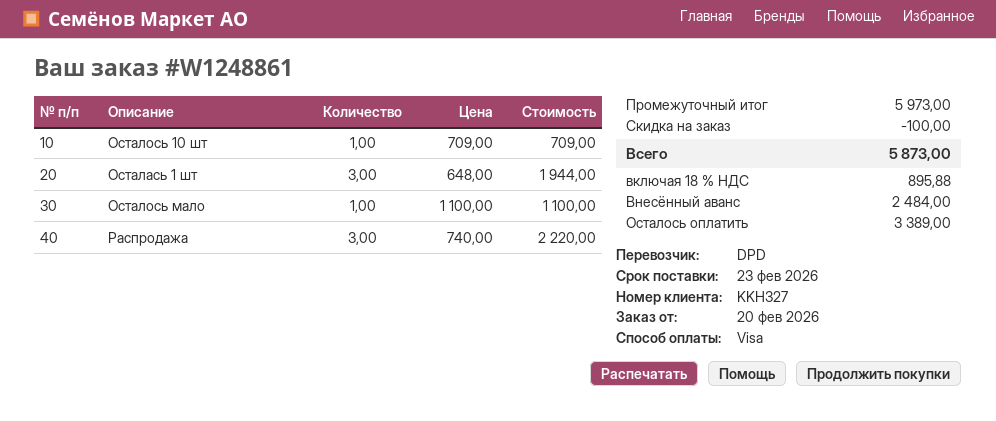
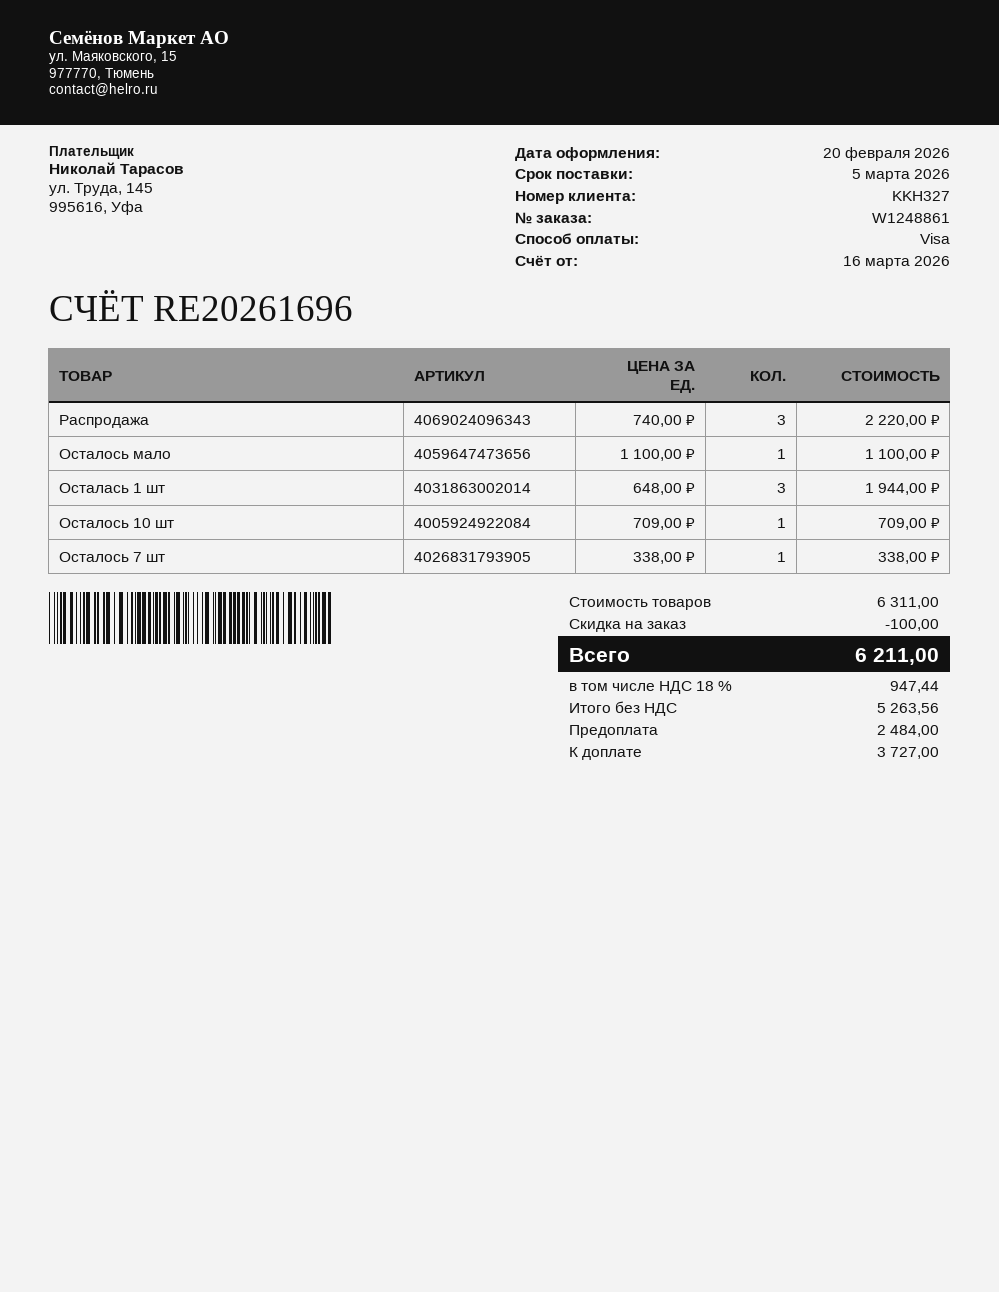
delivery date: 2026-02-23 -> 2026-03-05
Осталось 7 шт: none -> 1 x 338.00 = 338.00
subtotal: 5973.00 -> 6311.00
tax: 18% = 895.88 -> 18% = 947.44
total: 5873.00 -> 6211.00
balance: 3389.00 -> 3727.00

